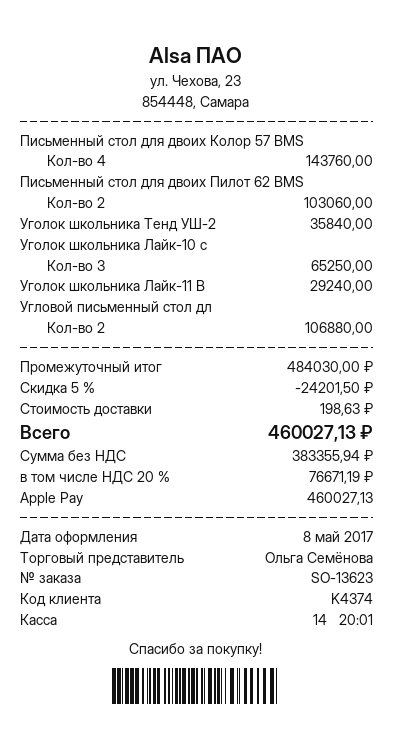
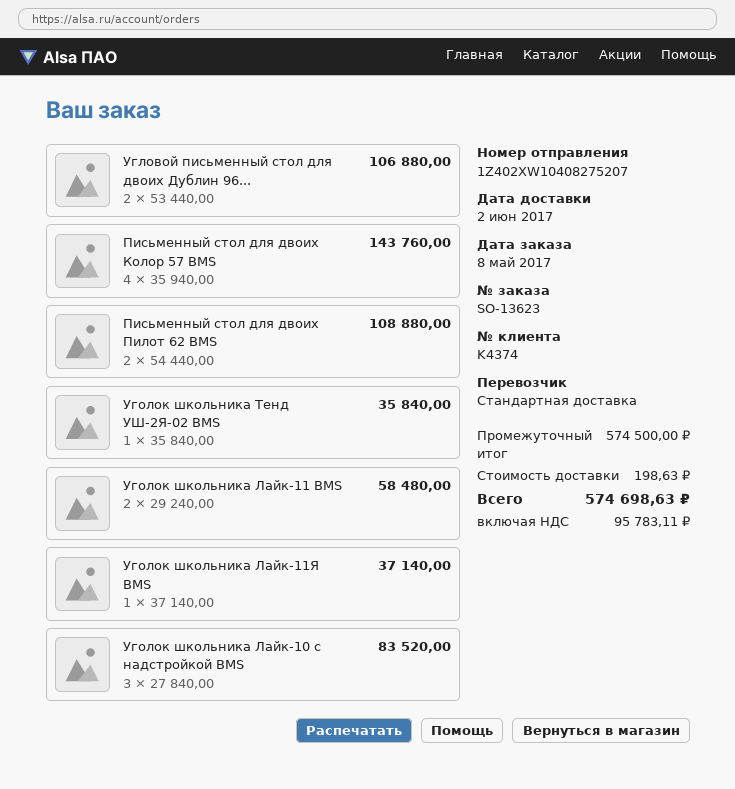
Письменный стол для двоих Пилот 62 BMS: 2 for 103060.00 -> 2 for 108880.00
Уголок школьника Лайк-10 с: 3 for 65250.00 -> 3 for 83520.00
Уголок школьника Лайк-11 B: 1 for 29240.00 -> 2 for 58480.00
Уголок школьника Лайк-11Я BMS: none -> 1 for 37140.00
subtotal: 484030.00 -> 574500.00
discount: 5% = 24201.50 -> none
tax: 76671.19 -> 95783.11
total: 460027.13 -> 574698.63

